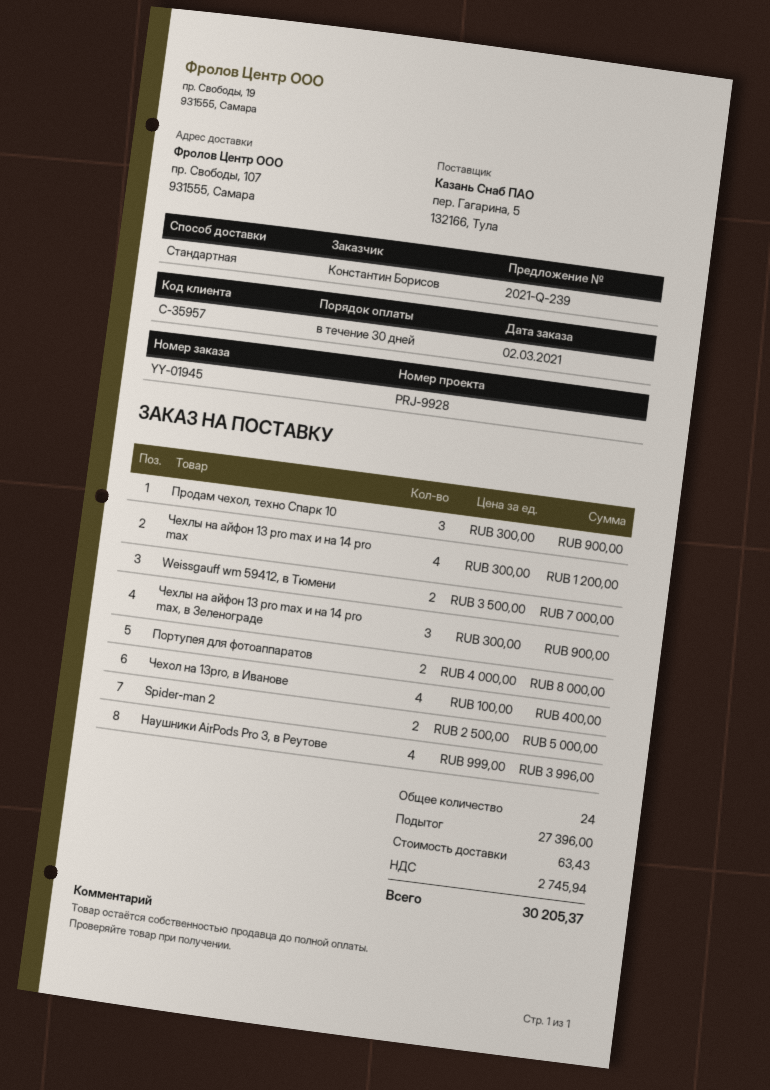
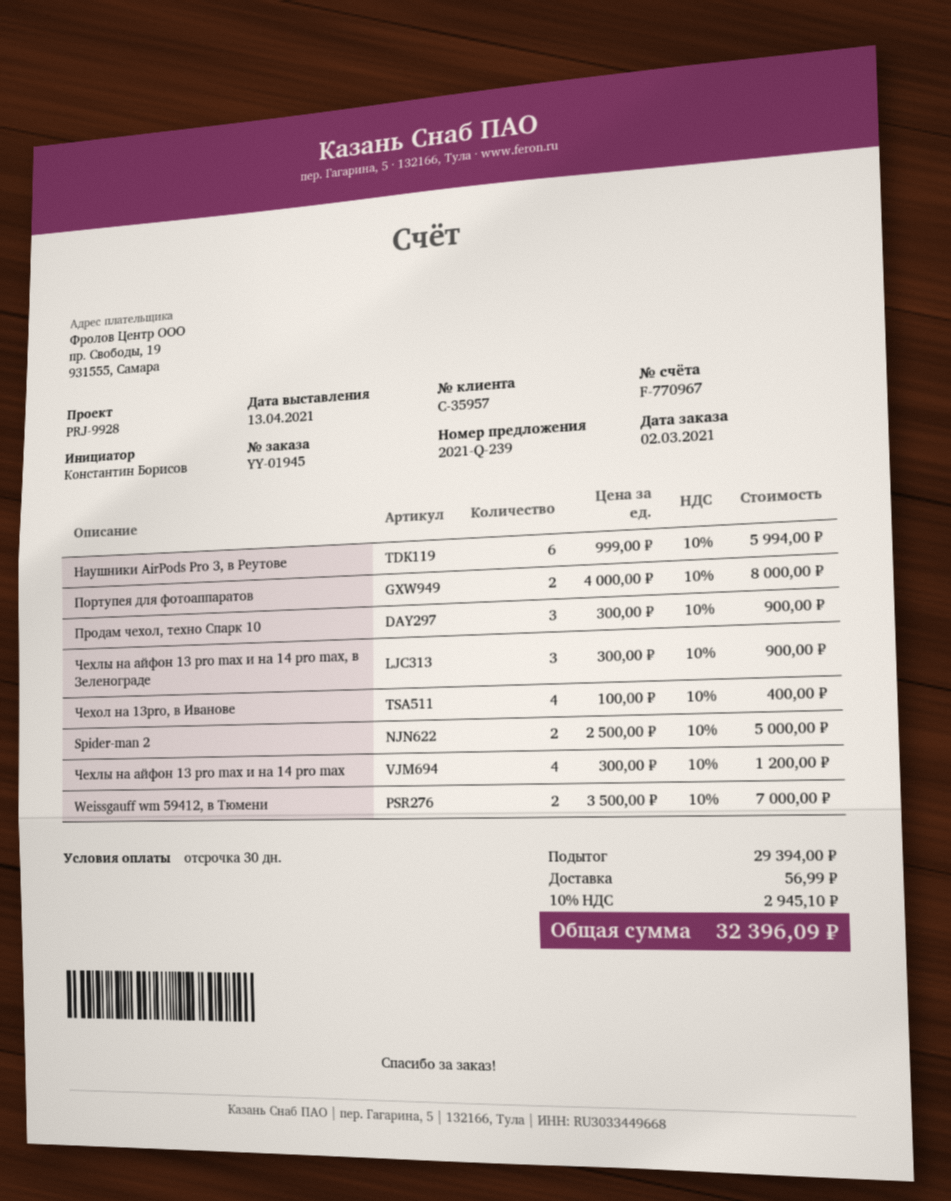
Наушники AirPods Pro 3, в Реутове: 4 x 999.00 = 3996.00 -> 6 x 999.00 = 5994.00
subtotal: 27396.00 -> 29394.00
shipping: 63.43 -> 56.99
tax: 2745.94 -> 2945.10
total: 30205.37 -> 32396.09

